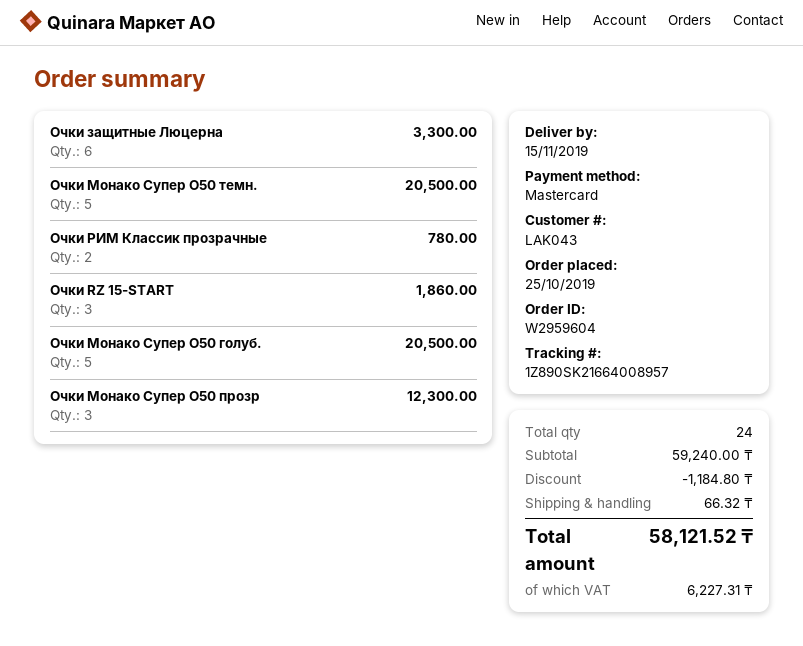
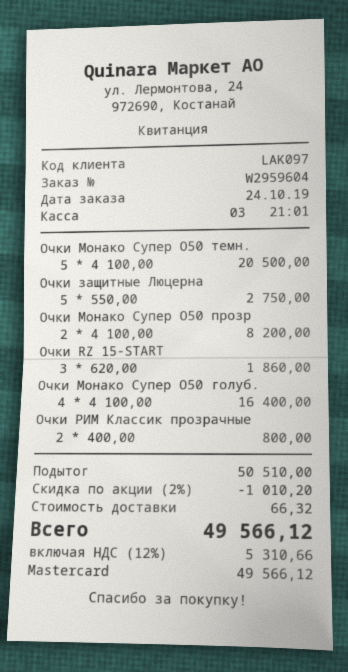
order date: 2019-10-25 -> 2019-10-24
customer number: LAK043 -> LAK097
Очки защитные Люцерна: 6 for 3300.00 -> 5 for 2750.00
Очки РИМ Классик прозрачные: 2 for 780.00 -> 2 for 800.00
Очки Монако Супер О50 голуб.: 5 for 20500.00 -> 4 for 16400.00
Очки Монако Супер О50 прозр: 3 for 12300.00 -> 2 for 8200.00
subtotal: 59240.00 -> 50510.00
discount: 1184.80 -> 1010.20
tax: 6227.31 -> 5310.66
total: 58121.52 -> 49566.12

